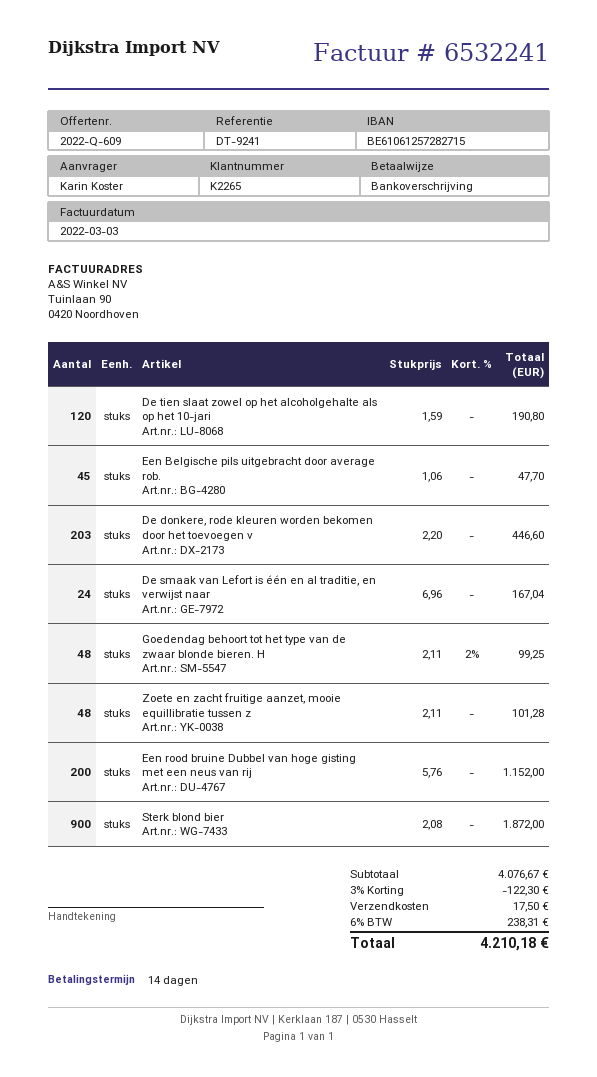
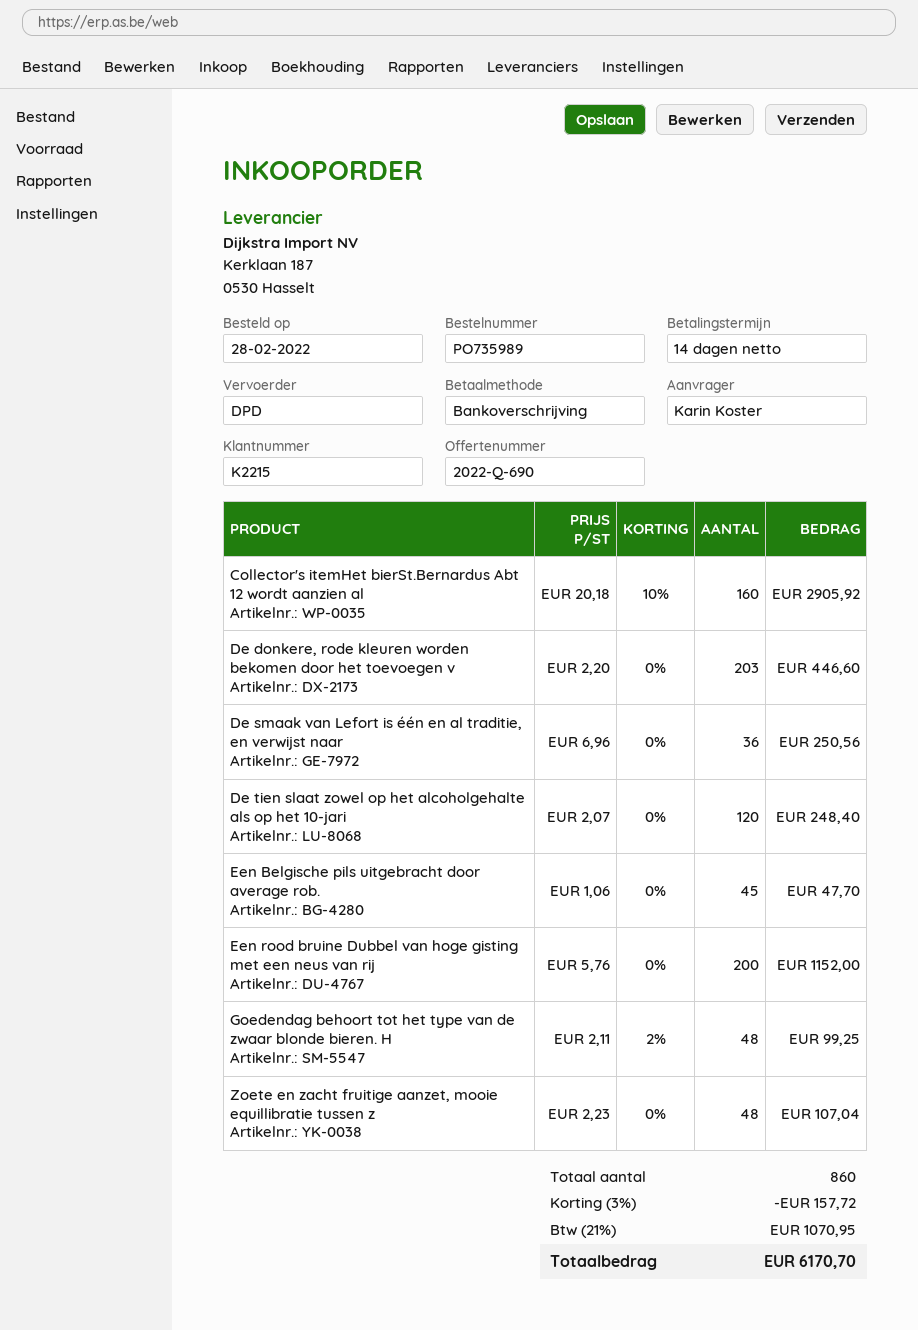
quote number: 2022-Q-609 -> 2022-Q-690
customer number: K2265 -> K2215
De tien slaat zowel op het alcoholgehalte als op het 10-jari: 120 x 1.59 = 190.80 -> 120 x 2.07 = 248.40
De smaak van Lefort is één en al traditie, en verwijst naar: 24 x 6.96 = 167.04 -> 36 x 6.96 = 250.56
Zoete en zacht fruitige aanzet, mooie equillibratie tussen z: 48 x 2.11 = 101.28 -> 48 x 2.23 = 107.04
Sterk blond bier: 900 x 2.08 = 1872.00 -> none
Collector's itemHet bierSt.Bernardus Abt 12 wordt aanzien al: none -> 160 x 20.18 - 10% = 2905.92
discount: 3% = 122.30 -> 3% = 157.72
shipping: 17.50 -> none
tax: 6% = 238.31 -> 21% = 1070.95
total: 4210.18 -> 6170.70

